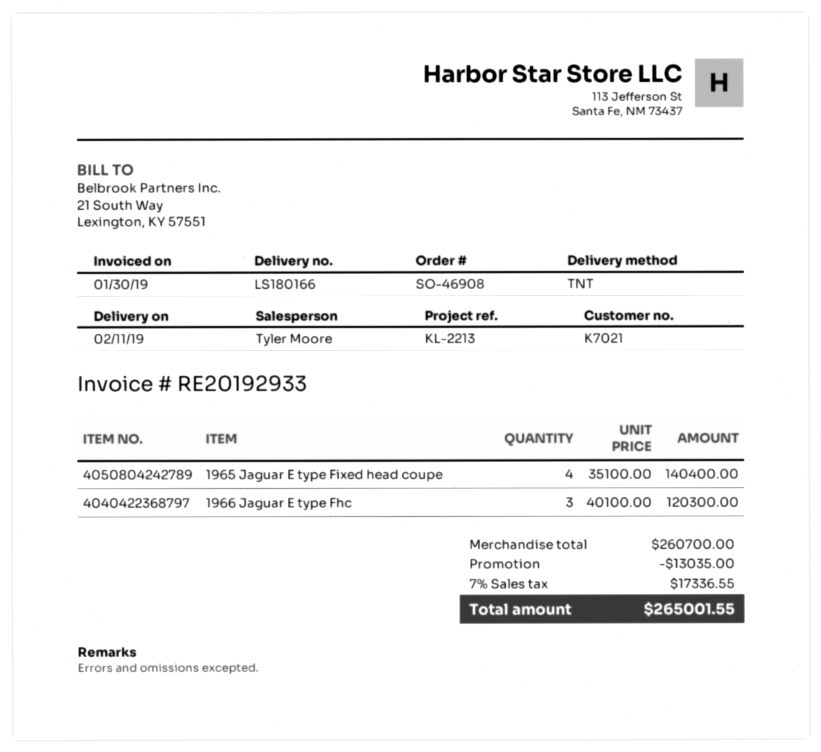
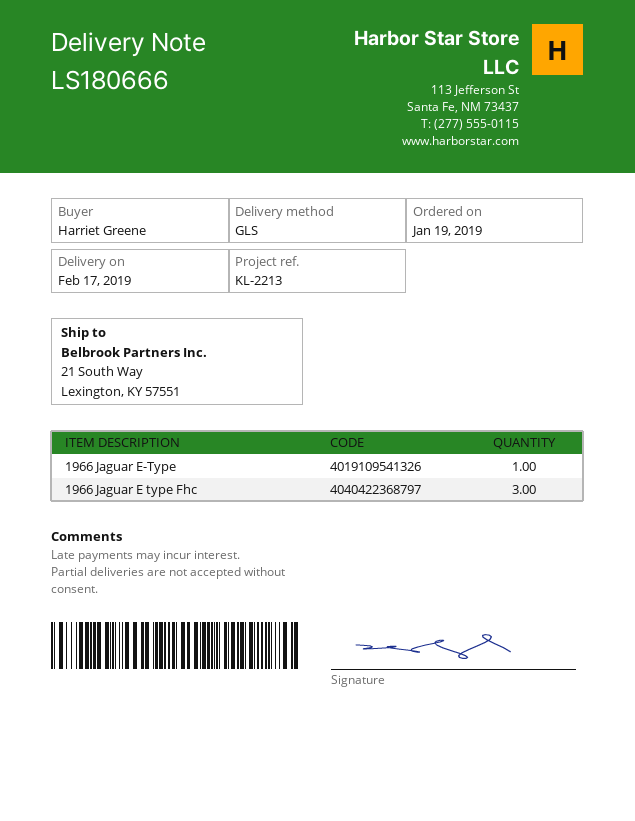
delivery note number: LS180166 -> LS180666
delivery date: 2019-02-11 -> 2019-02-17
shipping method: TNT -> GLS
1965 Jaguar E type Fixed head coupe: 4 -> none
1966 Jaguar E-Type: none -> 1

